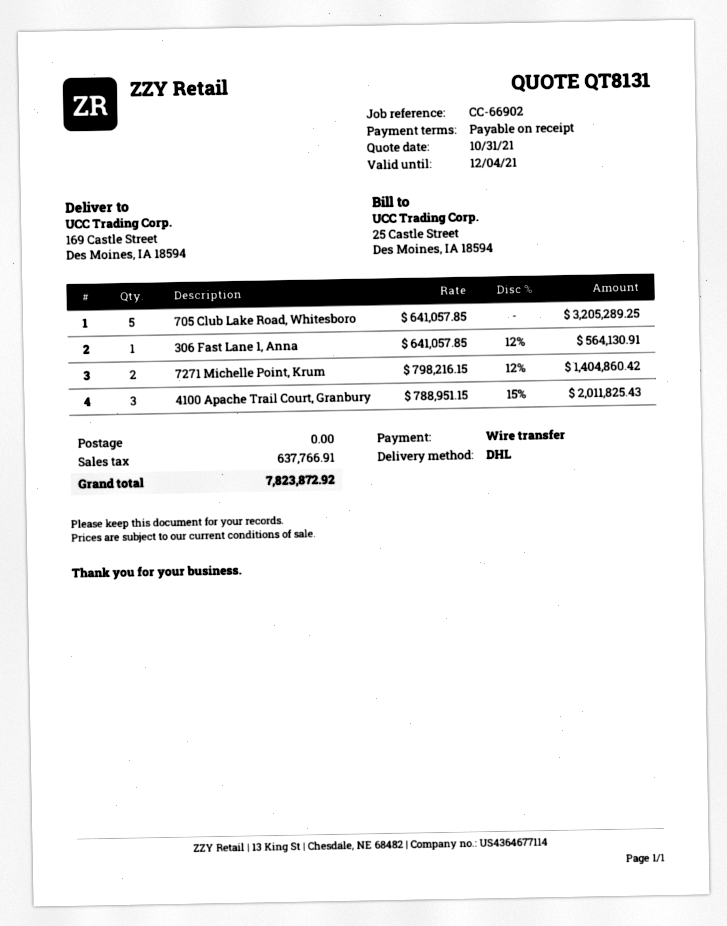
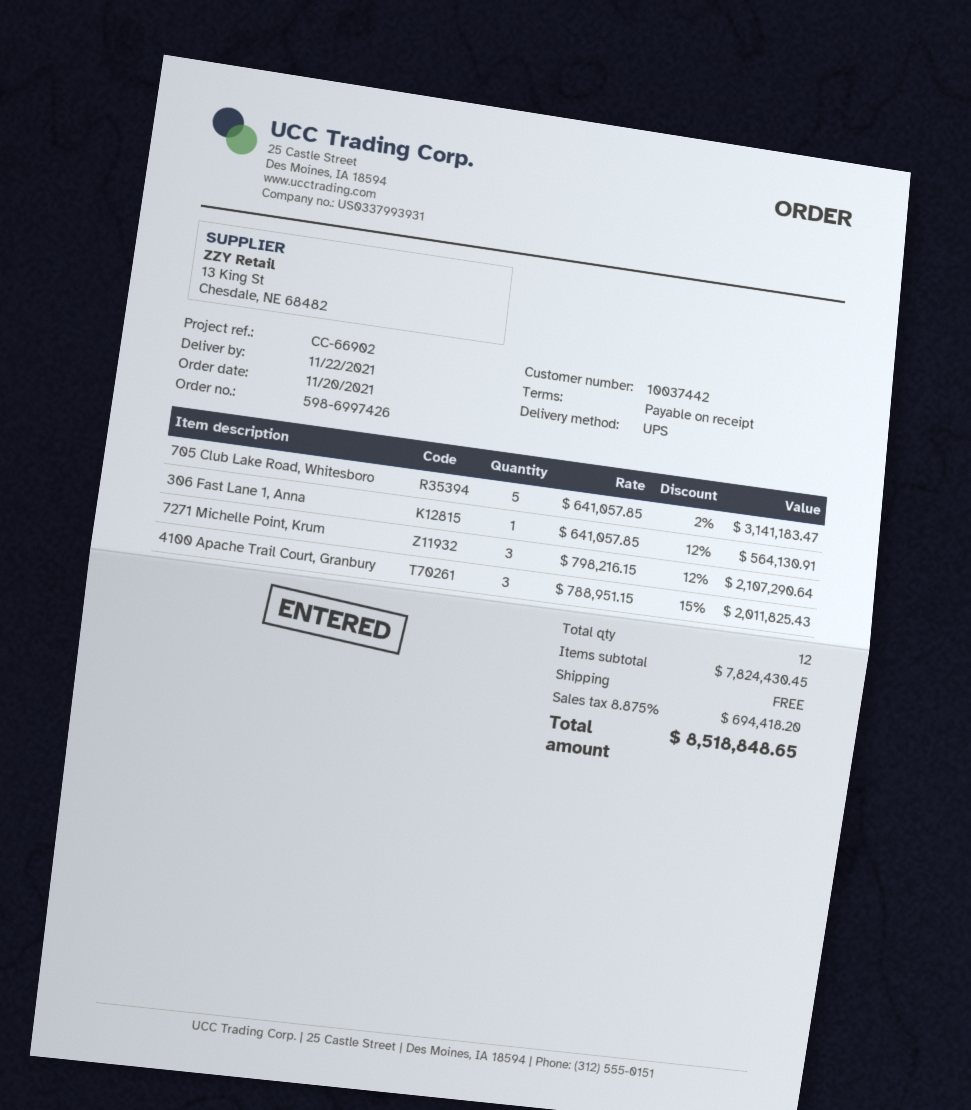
shipping method: DHL -> UPS
705 Club Lake Road, Whitesboro: 5 x 641057.85 = 3205289.25 -> 5 x 641057.85 - 2% = 3141183.47
7271 Michelle Point, Krum: 2 x 798216.15 - 12% = 1404860.42 -> 3 x 798216.15 - 12% = 2107290.64
tax: 637766.91 -> 694418.20
total: 7823872.92 -> 8518848.65

